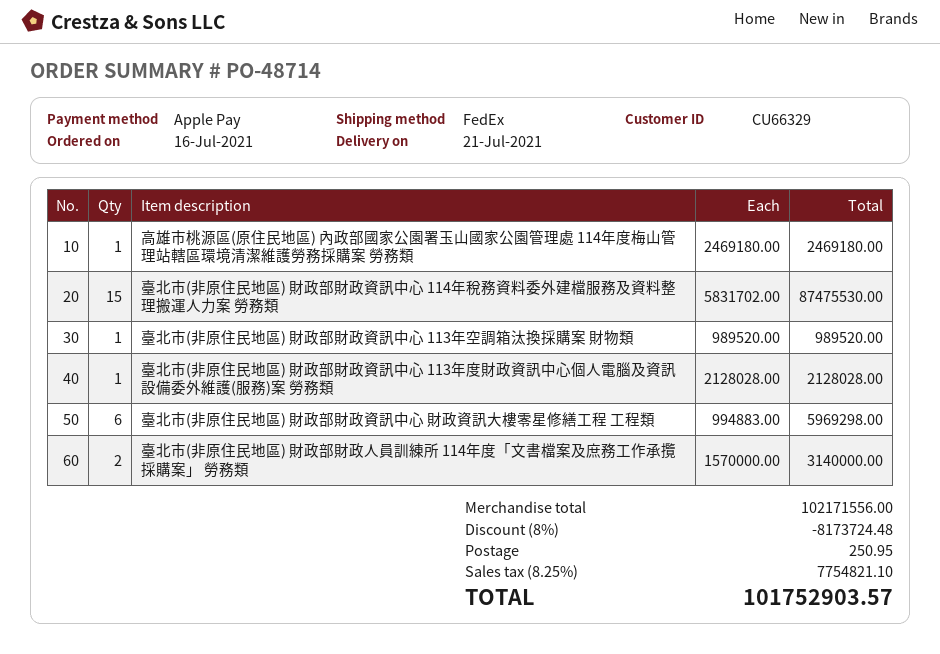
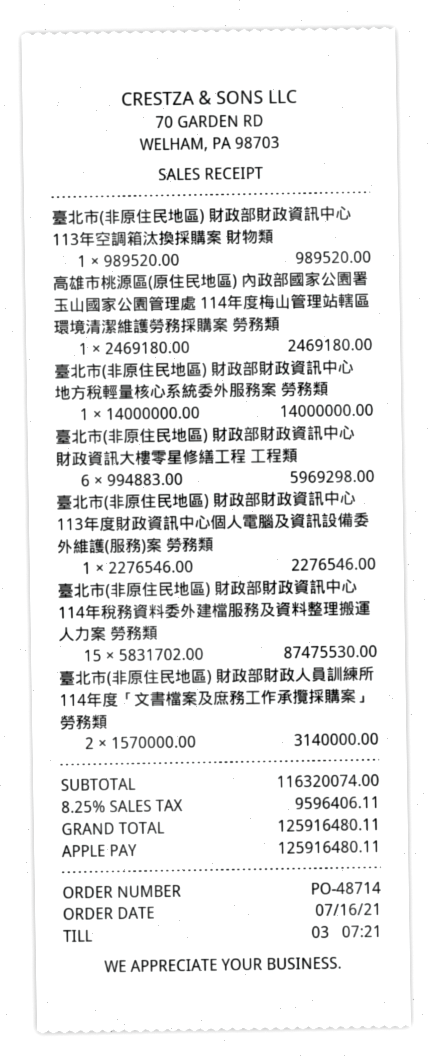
臺北市(非原住民地區) 財政部財政資訊中心 113年度財政資訊中心個人電腦及資訊設備委外維護(服務)案 勞務類: 1 x 2128028.00 = 2128028.00 -> 1 x 2276546.00 = 2276546.00
臺北市(非原住民地區) 財政部財政資訊中心 地方稅輕量核心系統委外服務案 勞務類: none -> 1 x 14000000.00 = 14000000.00
subtotal: 102171556.00 -> 116320074.00
discount: 8% = 8173724.48 -> none
shipping: 250.95 -> none
tax: 8.25% = 7754821.10 -> 8.25% = 9596406.11
total: 101752903.57 -> 125916480.11

